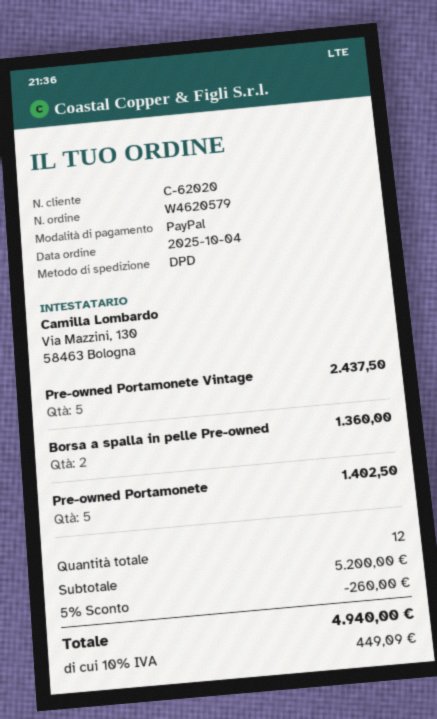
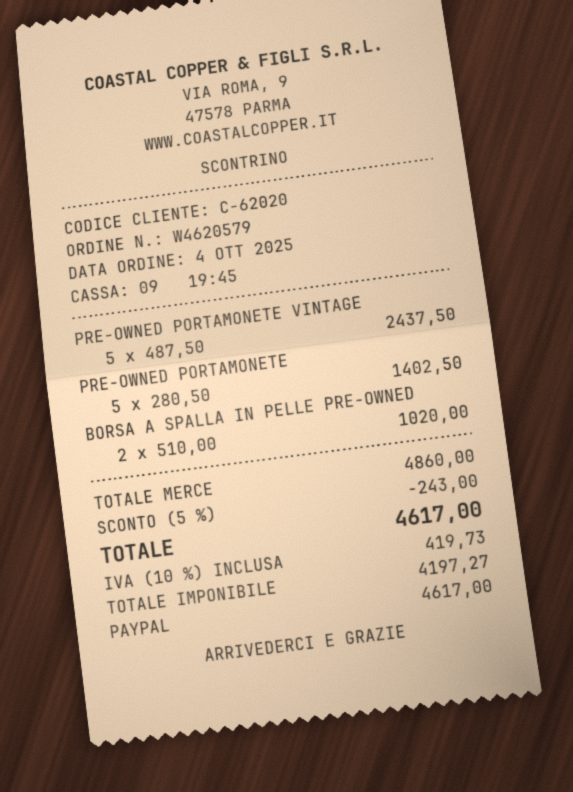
Borsa a spalla in pelle Pre-owned: 2 for 1360.00 -> 2 for 1020.00
subtotal: 5200.00 -> 4860.00
discount: 5% = 260.00 -> 5% = 243.00
tax: 10% = 449.09 -> 10% = 419.73
total: 4940.00 -> 4617.00

